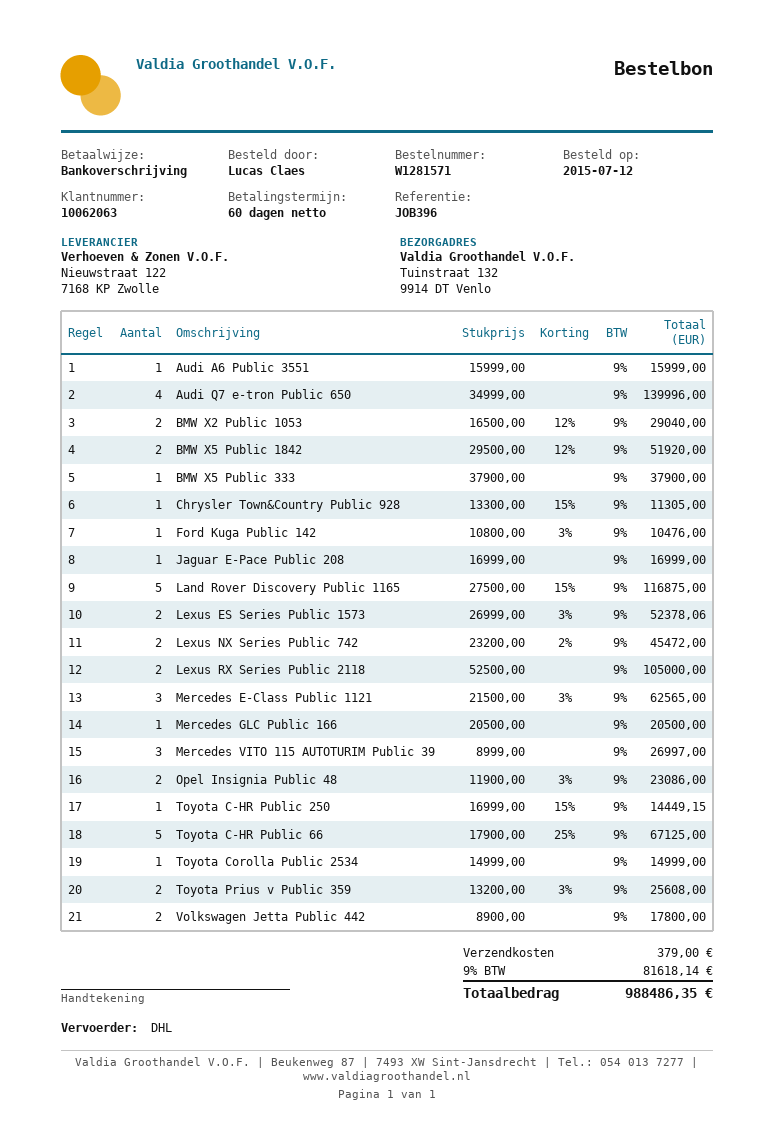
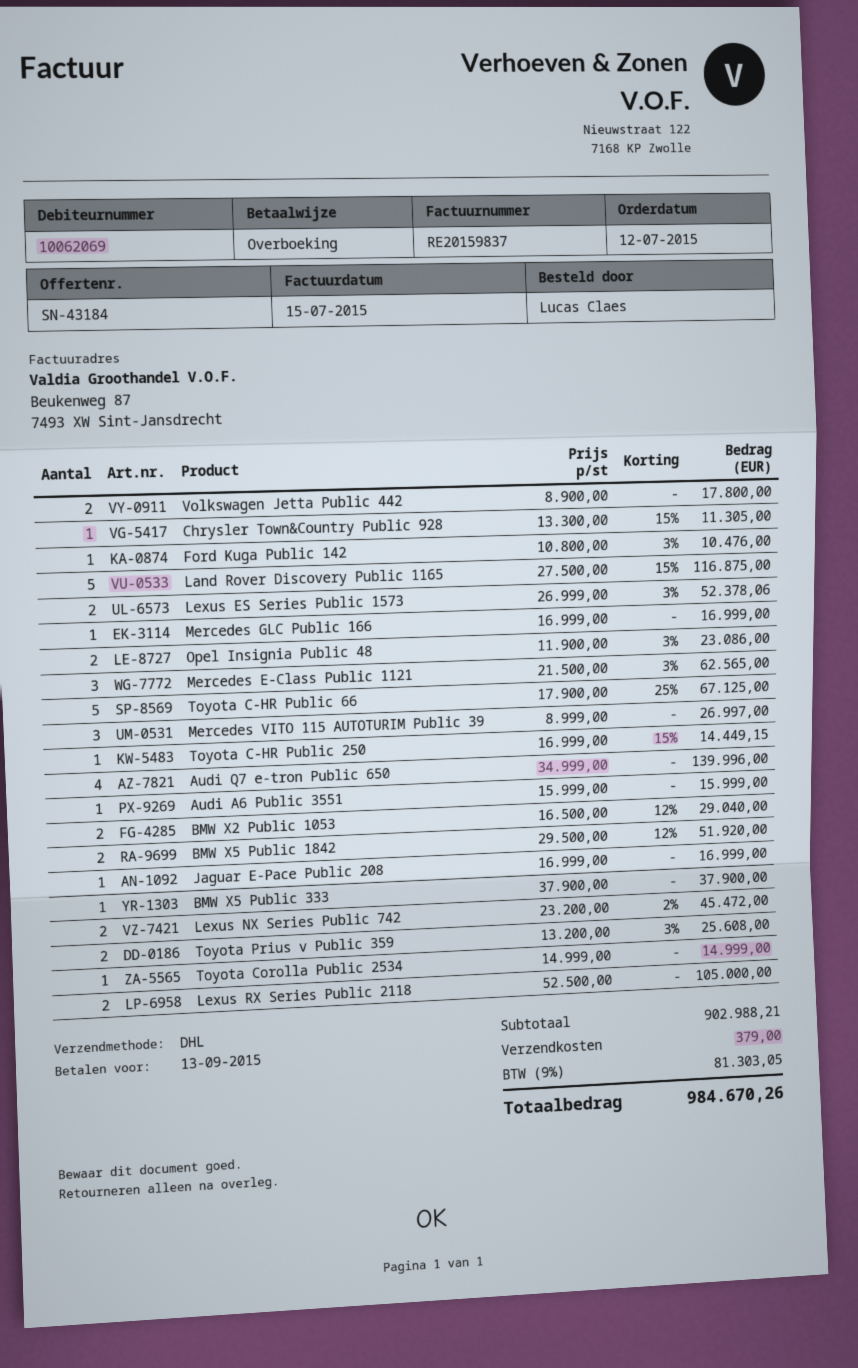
customer number: 10062063 -> 10062069
Mercedes GLC Public 166: 1 x 20500.00 = 20500.00 -> 1 x 16999.00 = 16999.00
tax: 9% = 81618.14 -> 9% = 81303.05
total: 988486.35 -> 984670.26

